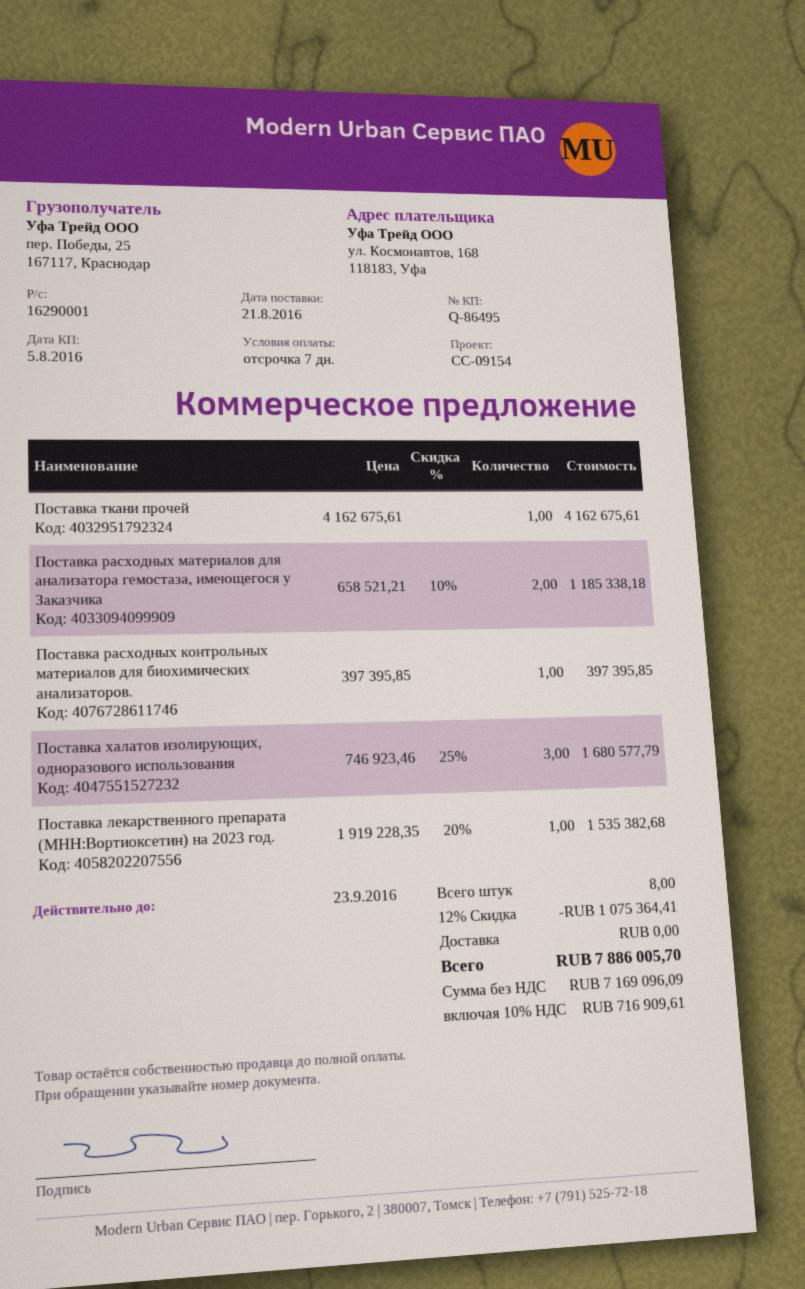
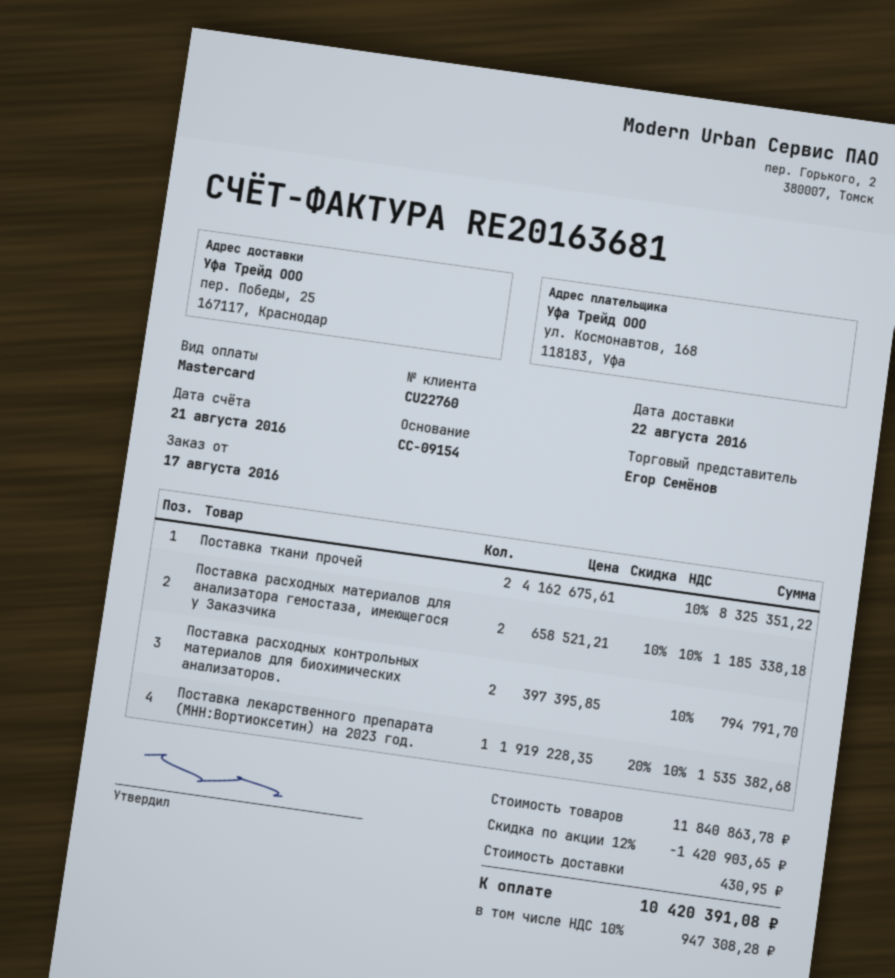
delivery date: 2016-08-21 -> 2016-08-22
Поставка ткани прочей: 1 x 4162675.61 = 4162675.61 -> 2 x 4162675.61 = 8325351.22
Поставка расходных контрольных материалов для биохимических анализаторов.: 1 x 397395.85 = 397395.85 -> 2 x 397395.85 = 794791.70
Поставка халатов изолирующих, одноразового использования: 3 x 746923.46 - 25% = 1680577.79 -> none
discount: 12% = 1075364.41 -> 12% = 1420903.65
shipping: 0.00 -> 430.95
tax: 10% = 716909.61 -> 10% = 947308.28
total: 7886005.70 -> 10420391.08

